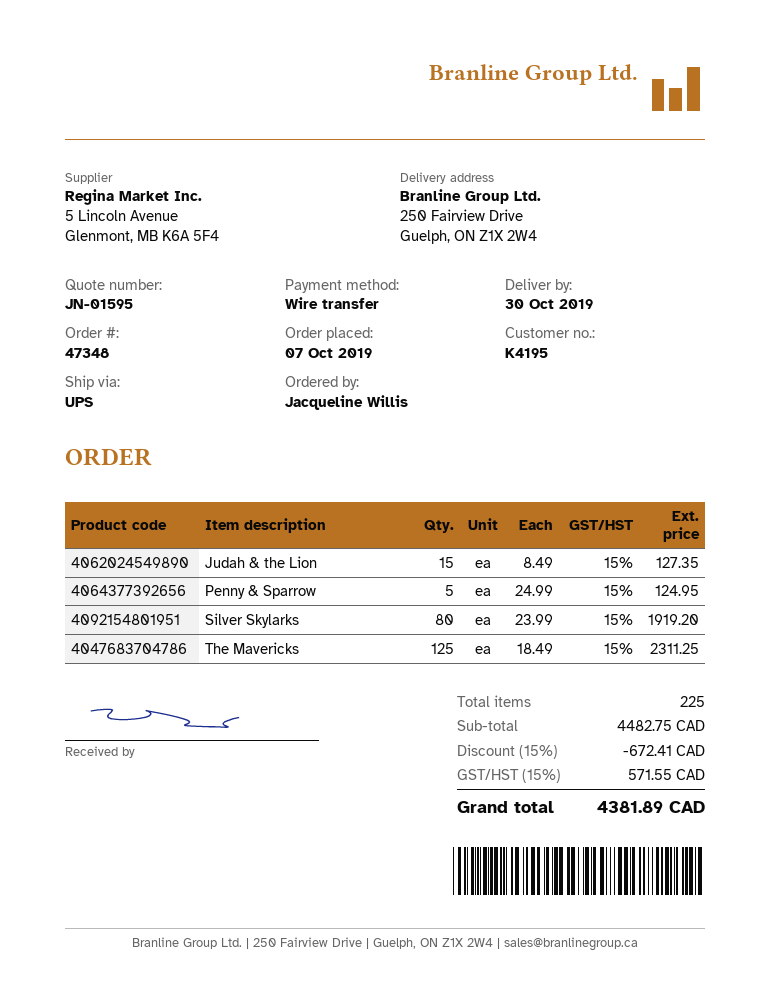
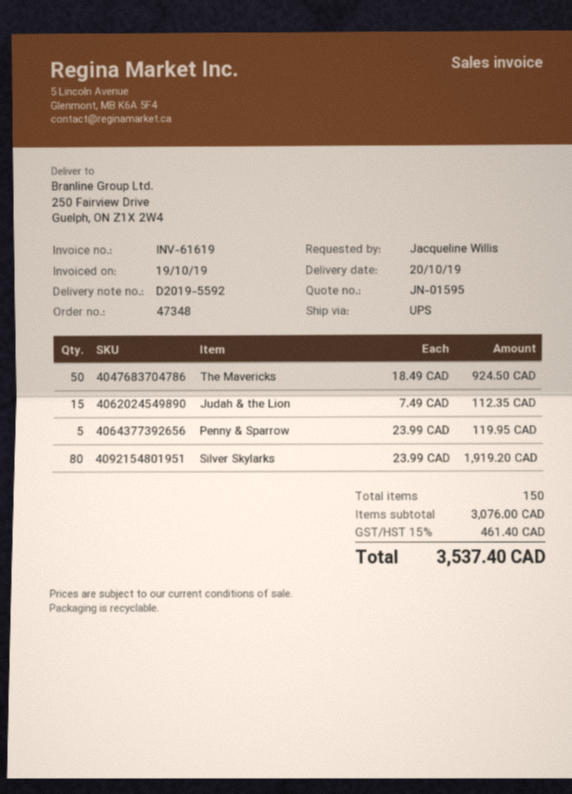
delivery date: 2019-10-30 -> 2019-10-20
Judah & the Lion: 15 x 8.49 = 127.35 -> 15 x 7.49 = 112.35
Penny & Sparrow: 5 x 24.99 = 124.95 -> 5 x 23.99 = 119.95
The Mavericks: 125 x 18.49 = 2311.25 -> 50 x 18.49 = 924.50
total quantity: 225 -> 150
subtotal: 4482.75 -> 3076.00
discount: 15% = 672.41 -> none
tax: 15% = 571.55 -> 15% = 461.40
total: 4381.89 -> 3537.40

